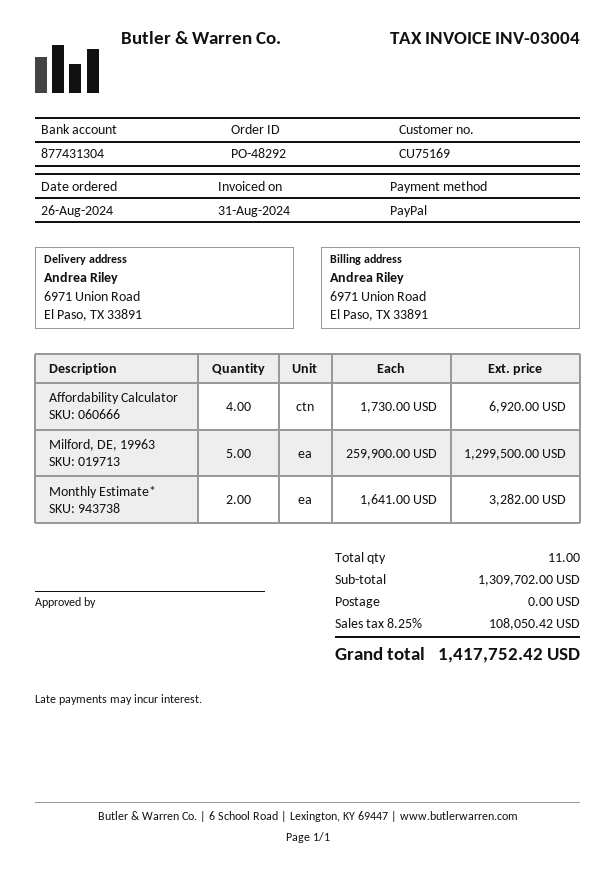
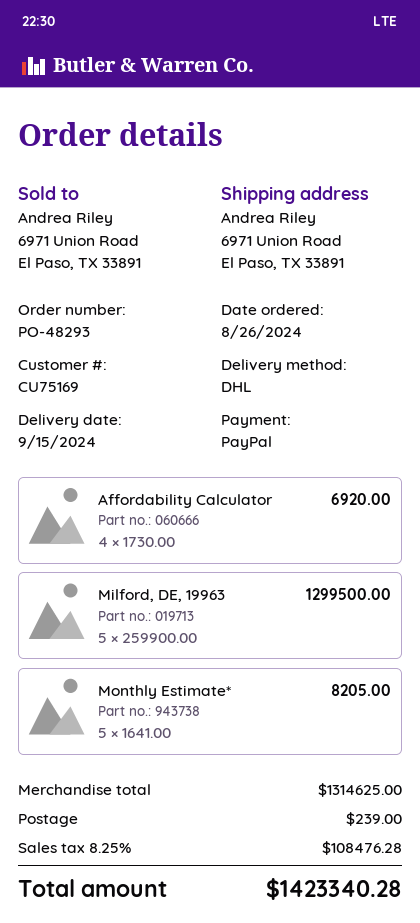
order number: PO-48292 -> PO-48293
Monthly Estimate*: 2 x 1641.00 = 3282.00 -> 5 x 1641.00 = 8205.00
subtotal: 1309702.00 -> 1314625.00
shipping: 0.00 -> 239.00
tax: 8.25% = 108050.42 -> 8.25% = 108476.28
total: 1417752.42 -> 1423340.28

